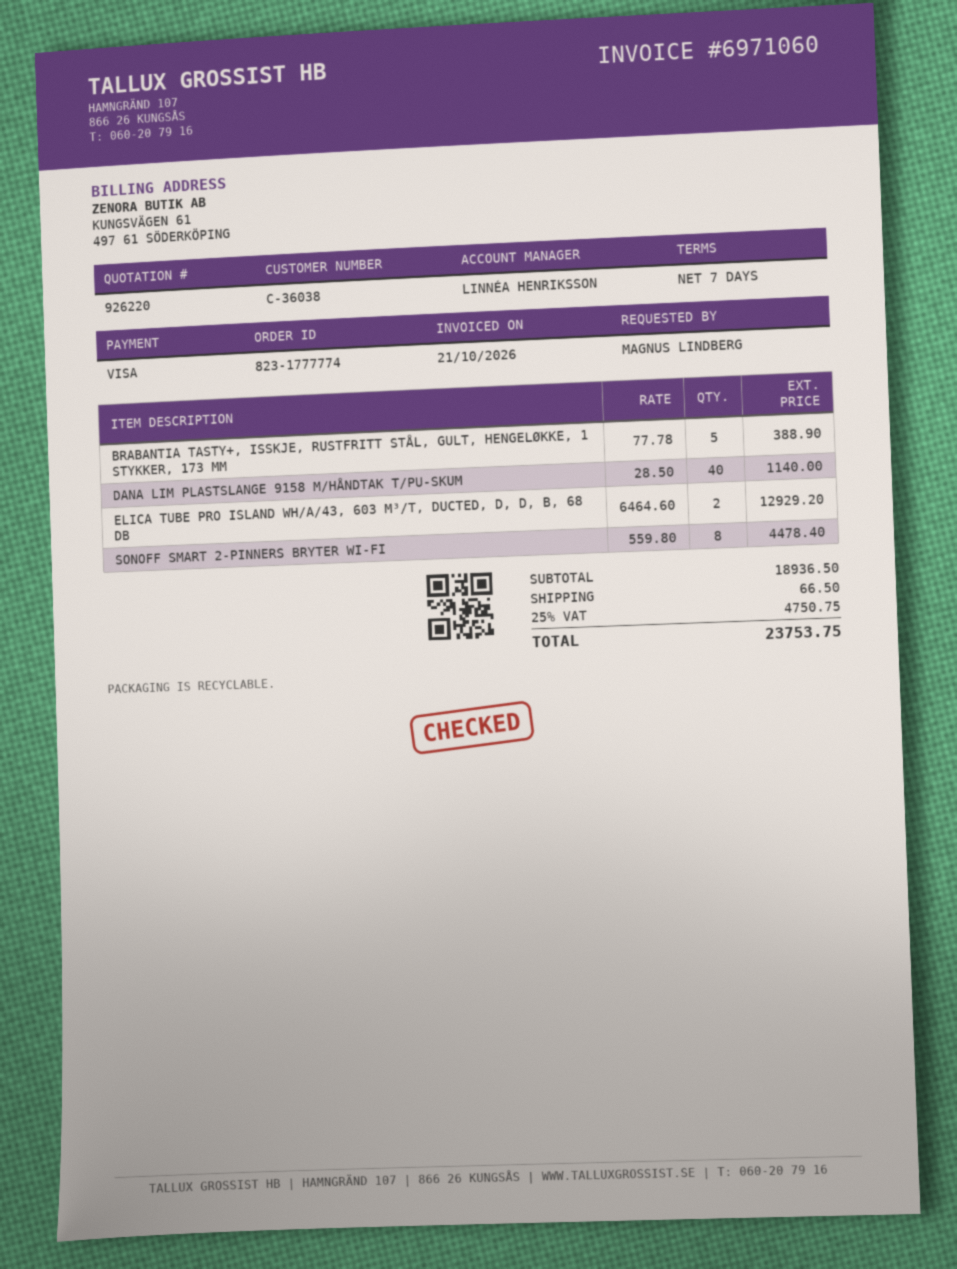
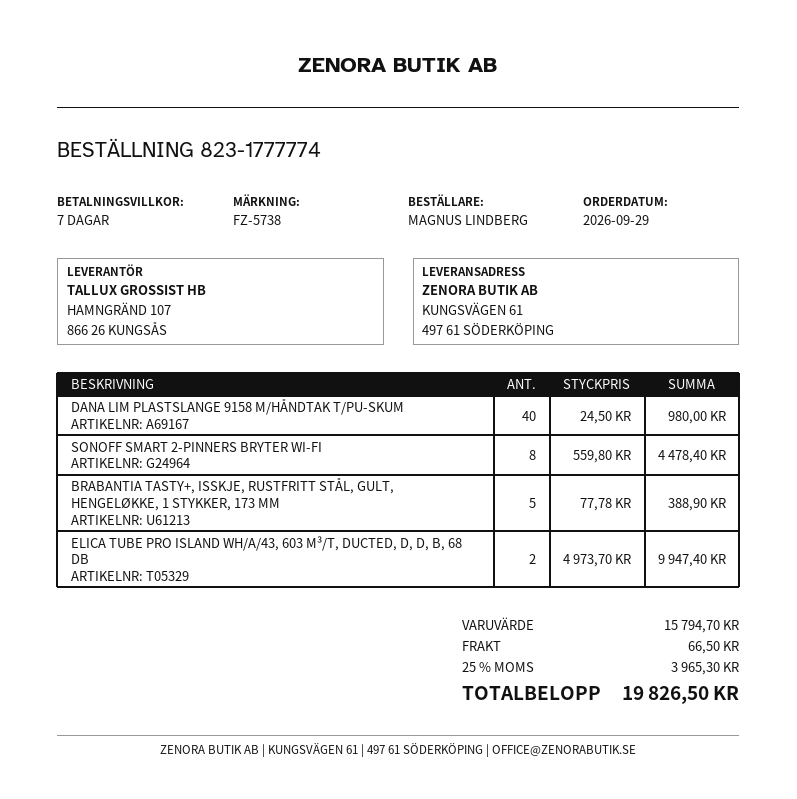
DANA LIM PLASTSLANGE 9158 M/HÅNDTAK T/PU-SKUM: 40 x 28.50 = 1140.00 -> 40 x 24.50 = 980.00
ELICA TUBE PRO ISLAND WH/A/43, 603 M³/T, DUCTED, D, D, B, 68 DB: 2 x 6464.60 = 12929.20 -> 2 x 4973.70 = 9947.40
subtotal: 18936.50 -> 15794.70
tax: 25% = 4750.75 -> 25% = 3965.30
total: 23753.75 -> 19826.50

